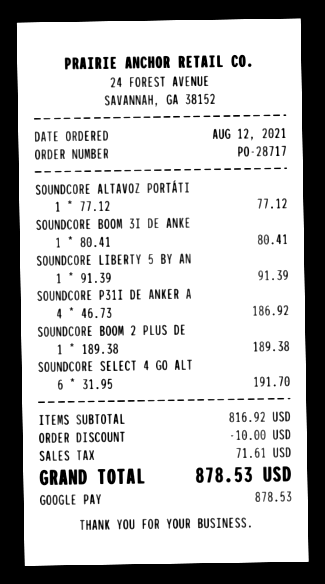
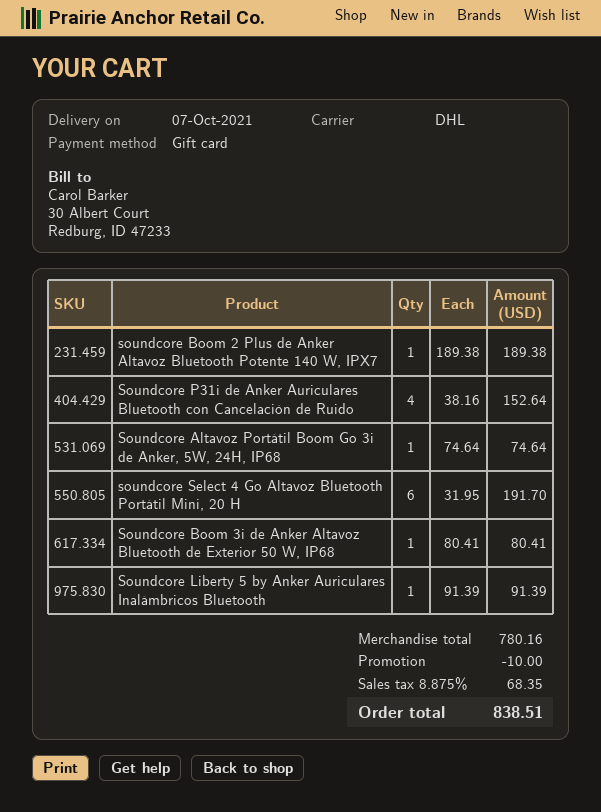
payment method: Google Pay -> gift card
SOUNDCORE ALTAVOZ PORTÁTI: 1 x 77.12 = 77.12 -> 1 x 74.64 = 74.64
SOUNDCORE P31I DE ANKER A: 4 x 46.73 = 186.92 -> 4 x 38.16 = 152.64
subtotal: 816.92 -> 780.16
tax: 71.61 -> 68.35
total: 878.53 -> 838.51

